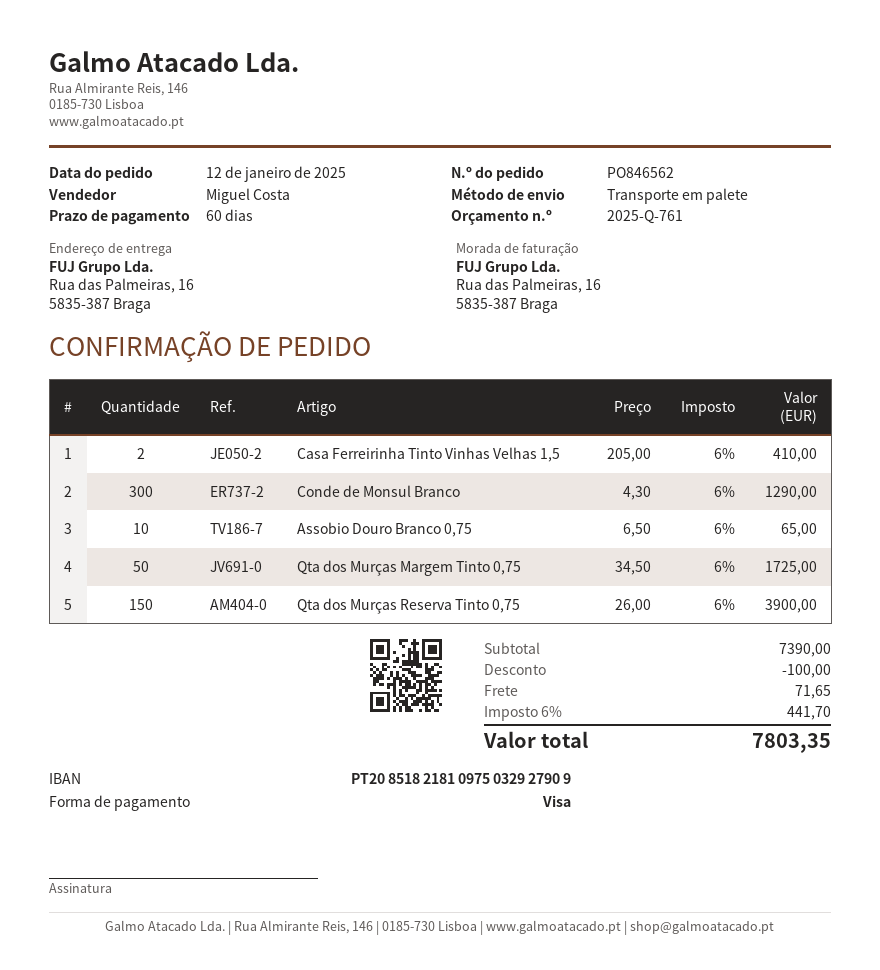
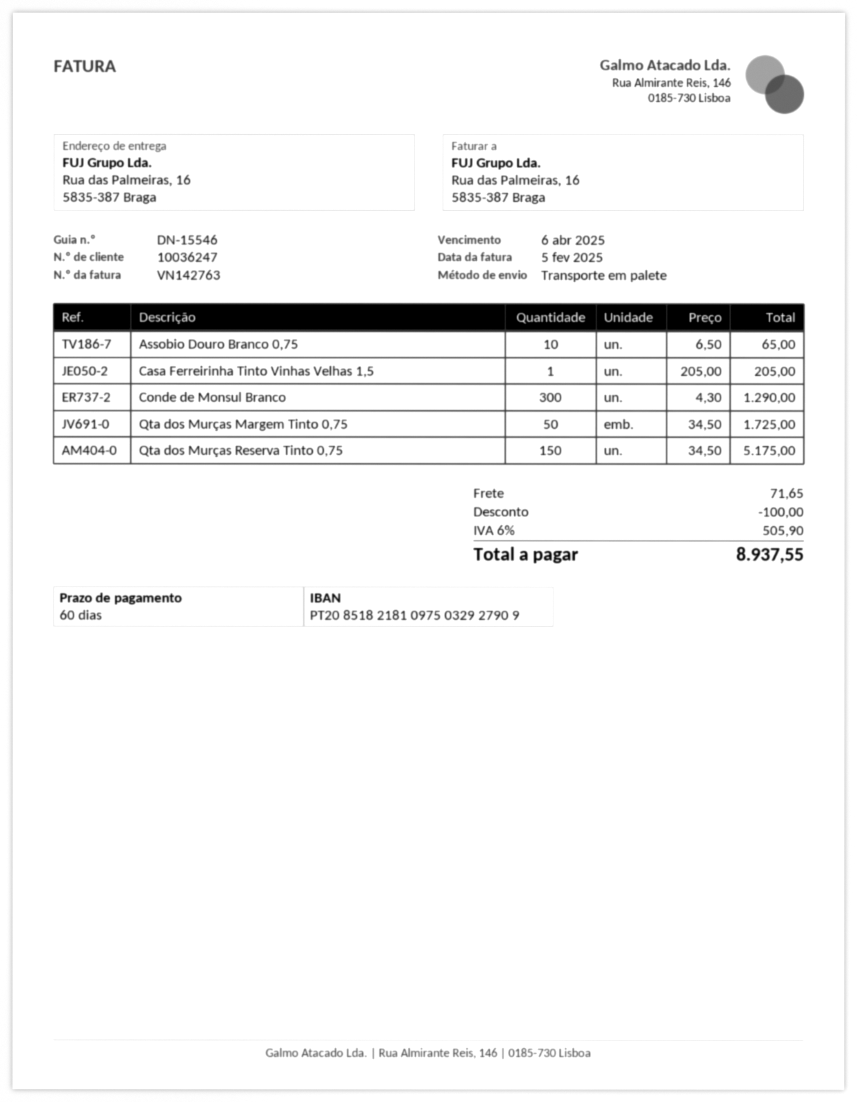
Casa Ferreirinha Tinto Vinhas Velhas 1,5: 2 x 205.00 = 410.00 -> 1 x 205.00 = 205.00
Qta dos Murças Reserva Tinto 0,75: 150 x 26.00 = 3900.00 -> 150 x 34.50 = 5175.00
tax: 6% = 441.70 -> 6% = 505.90
total: 7803.35 -> 8937.55

